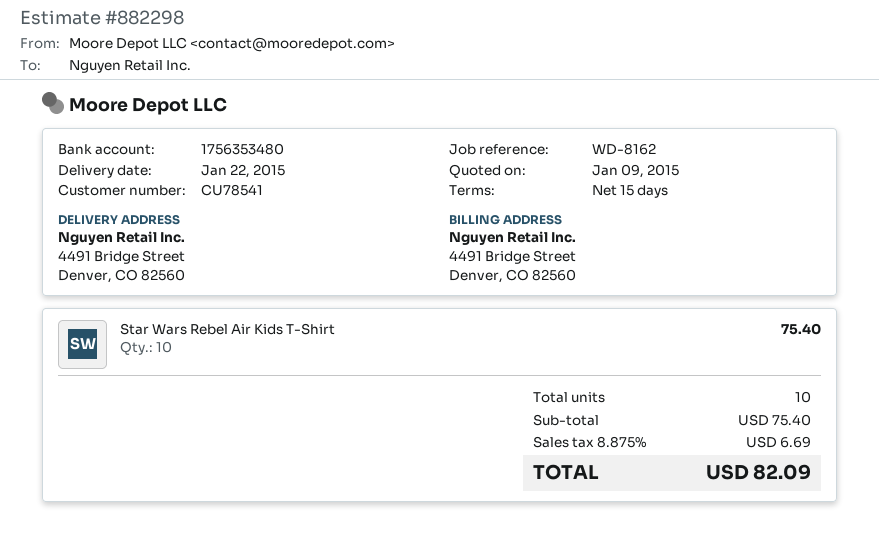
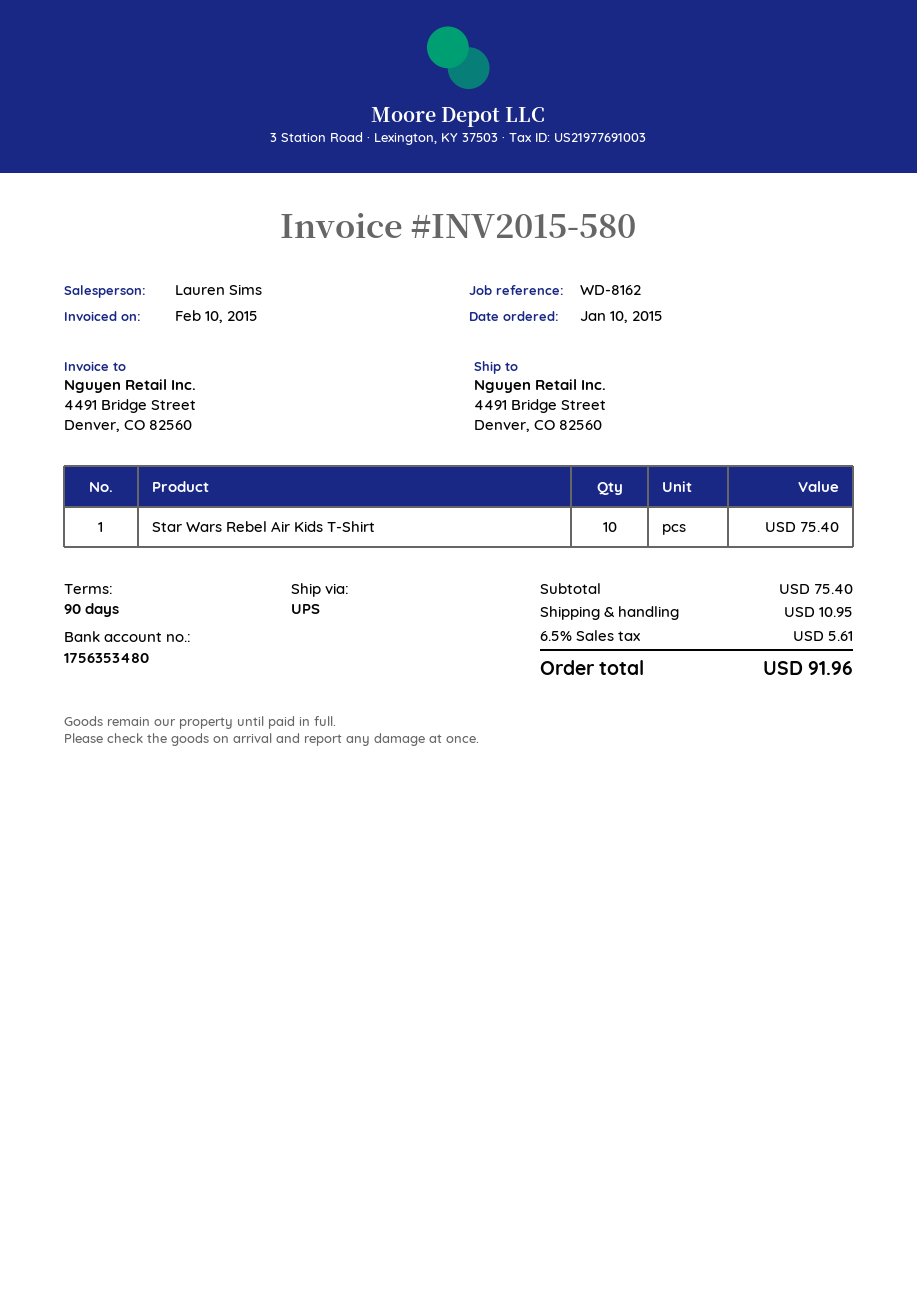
payment terms: 15 days -> 90 days
shipping: none -> 10.95
tax: 8.875% = 6.69 -> 6.5% = 5.61
total: 82.09 -> 91.96

